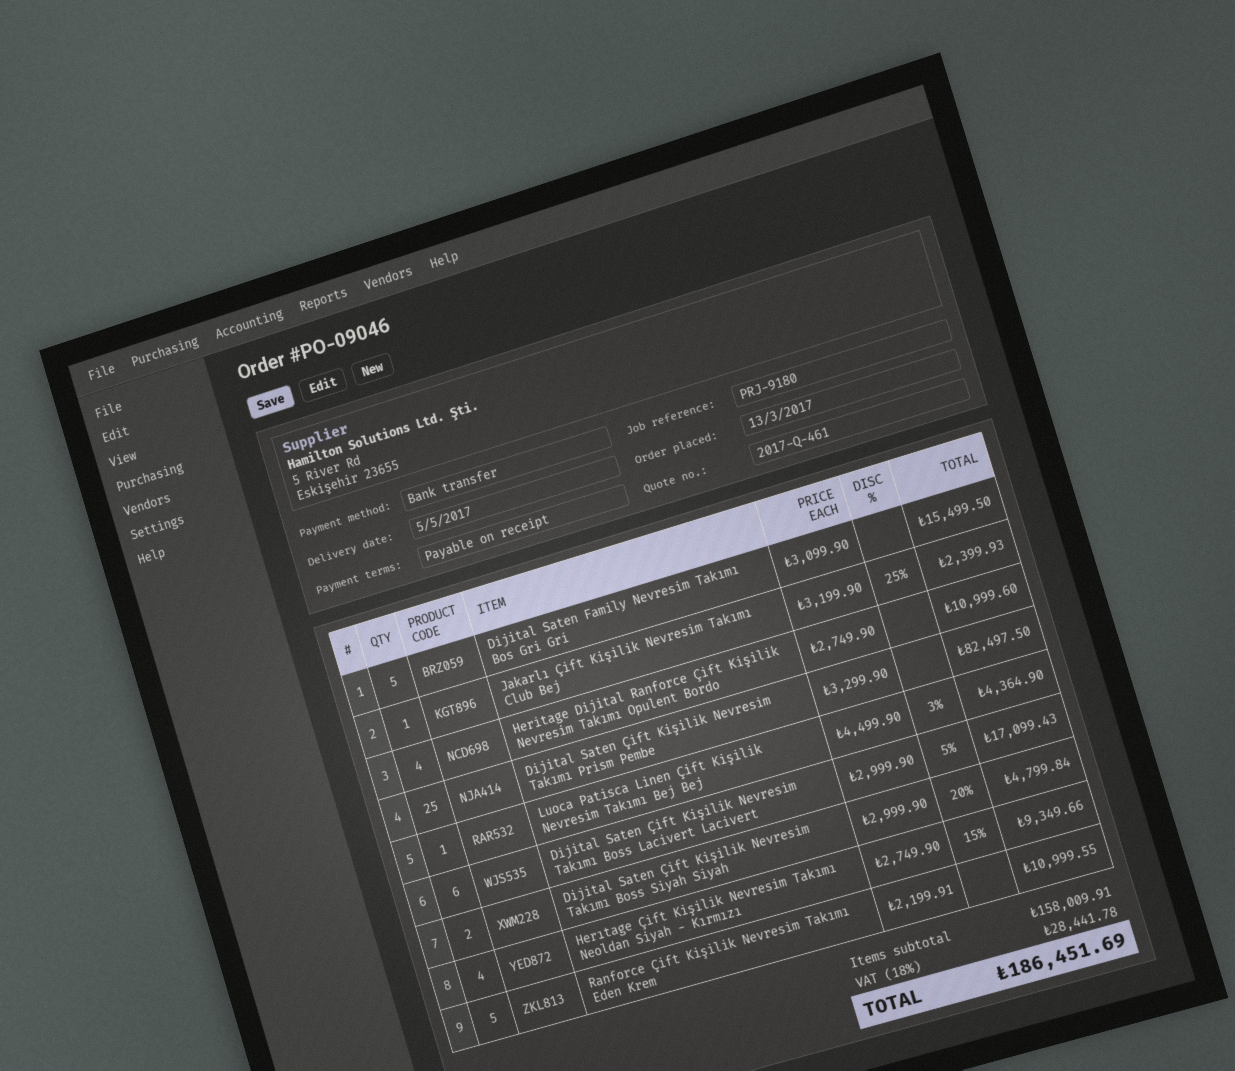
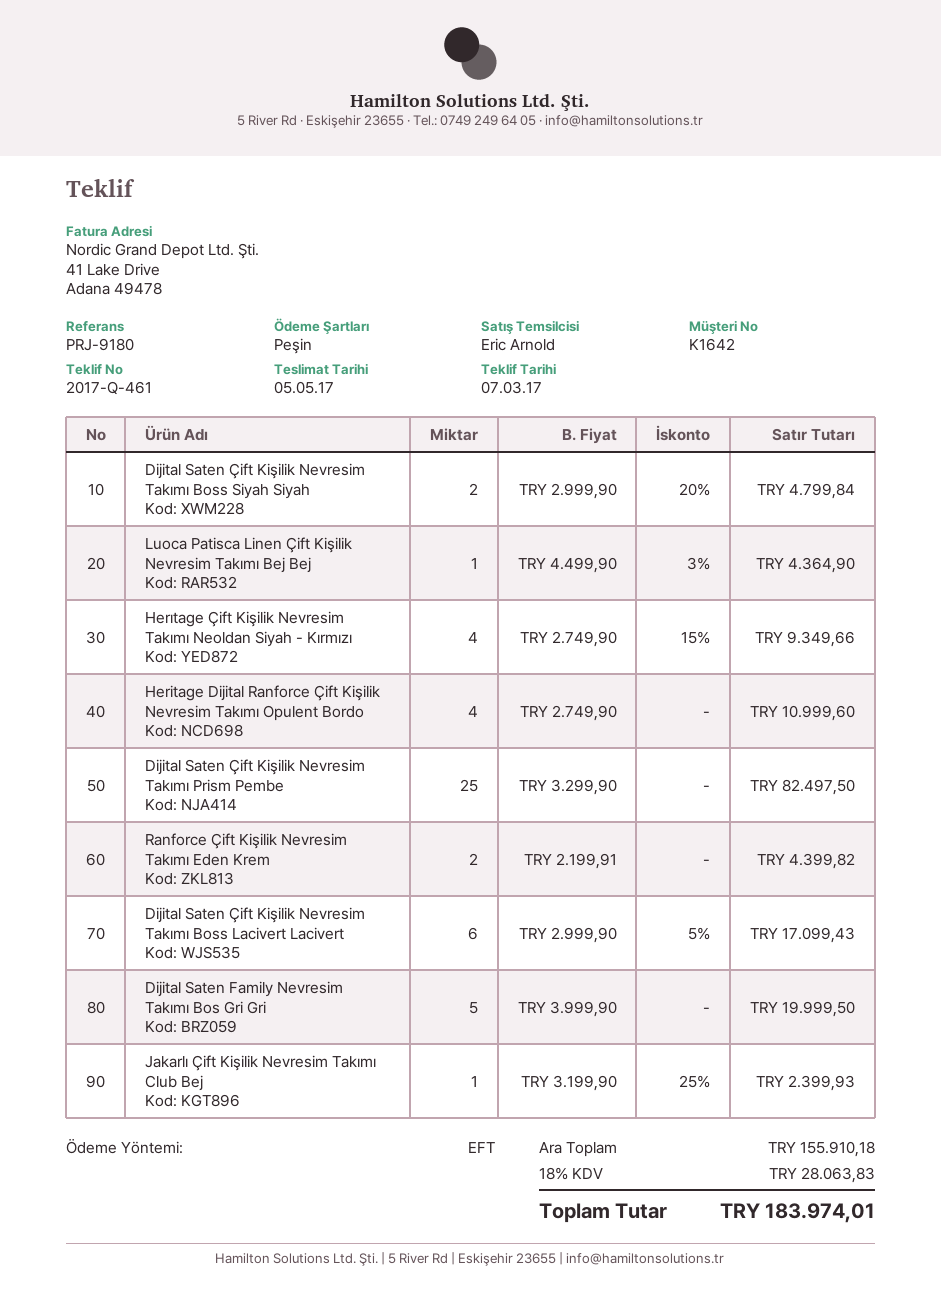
Dijital Saten Family Nevresim Takımı Bos Gri Gri: 5 x 3099.90 = 15499.50 -> 5 x 3999.90 = 19999.50
Ranforce Çift Kişilik Nevresim Takımı Eden Krem: 5 x 2199.91 = 10999.55 -> 2 x 2199.91 = 4399.82
subtotal: 158009.91 -> 155910.18
tax: 18% = 28441.78 -> 18% = 28063.83
total: 186451.69 -> 183974.01

